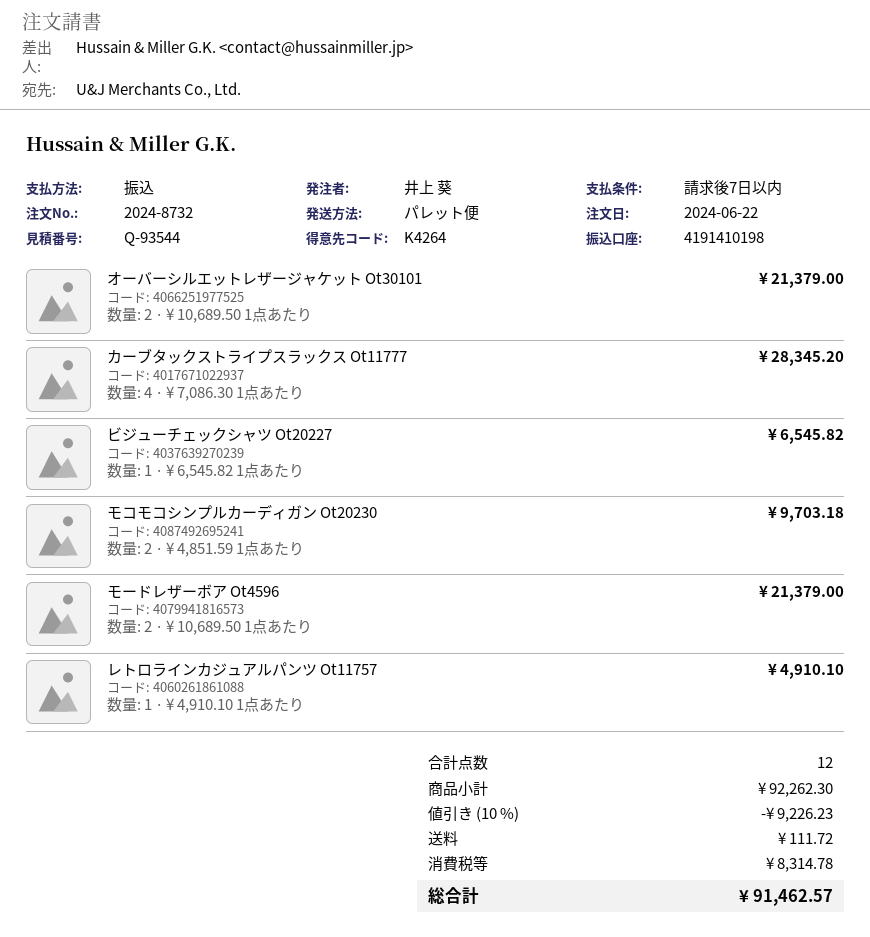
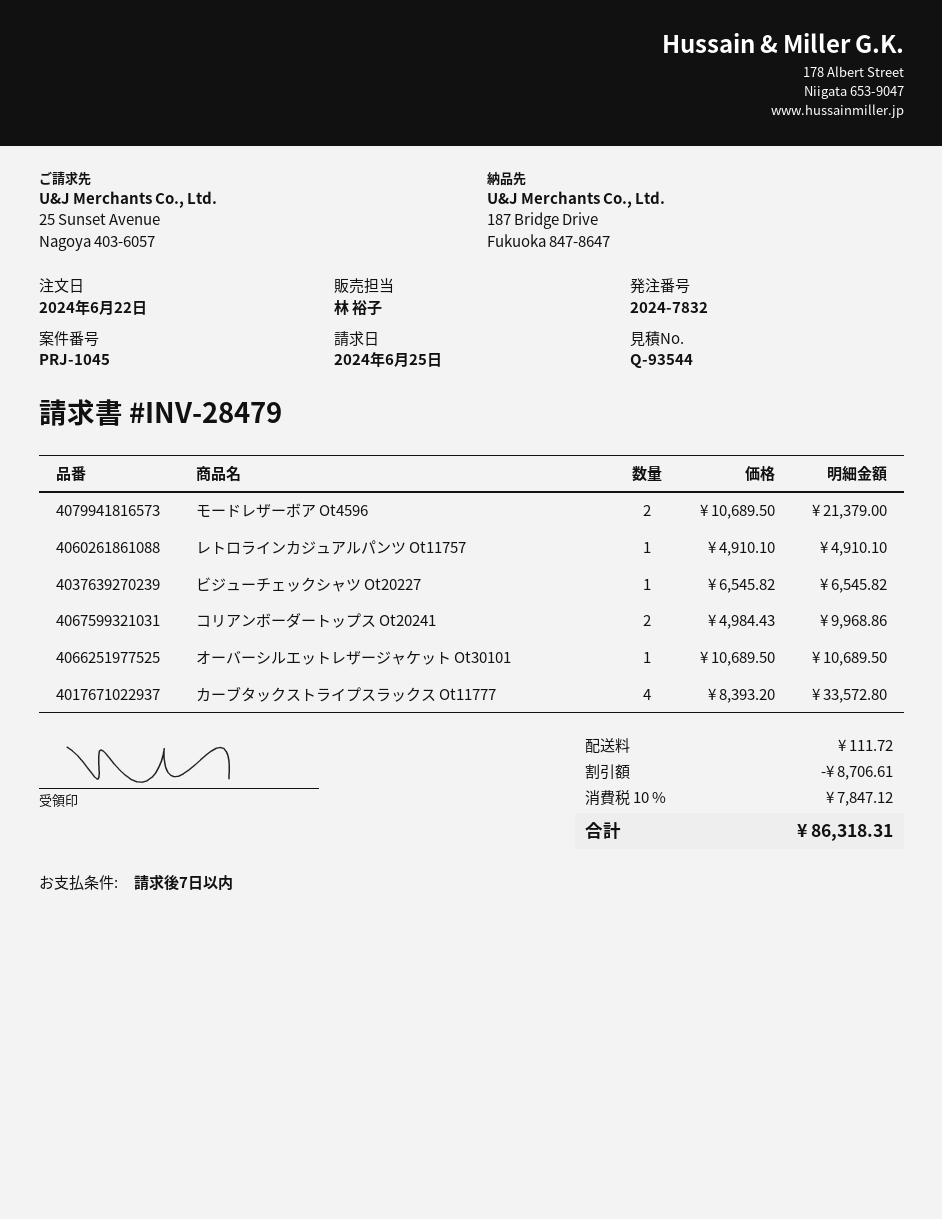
order number: 2024-8732 -> 2024-7832
オーバーシルエットレザージャケット Ot30101: 2 x 10689.50 = 21379.00 -> 1 x 10689.50 = 10689.50
カーブタックストライプスラックス Ot11777: 4 x 7086.30 = 28345.20 -> 4 x 8393.20 = 33572.80
モコモコシンプルカーディガン Ot20230: 2 x 4851.59 = 9703.18 -> none
コリアンボーダートップス Ot20241: none -> 2 x 4984.43 = 9968.86
discount: 9226.23 -> 8706.61
tax: 8314.78 -> 7847.12
total: 91462.57 -> 86318.31

